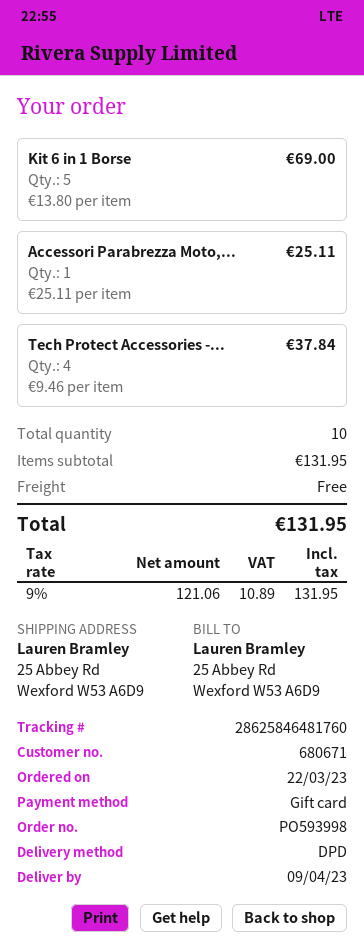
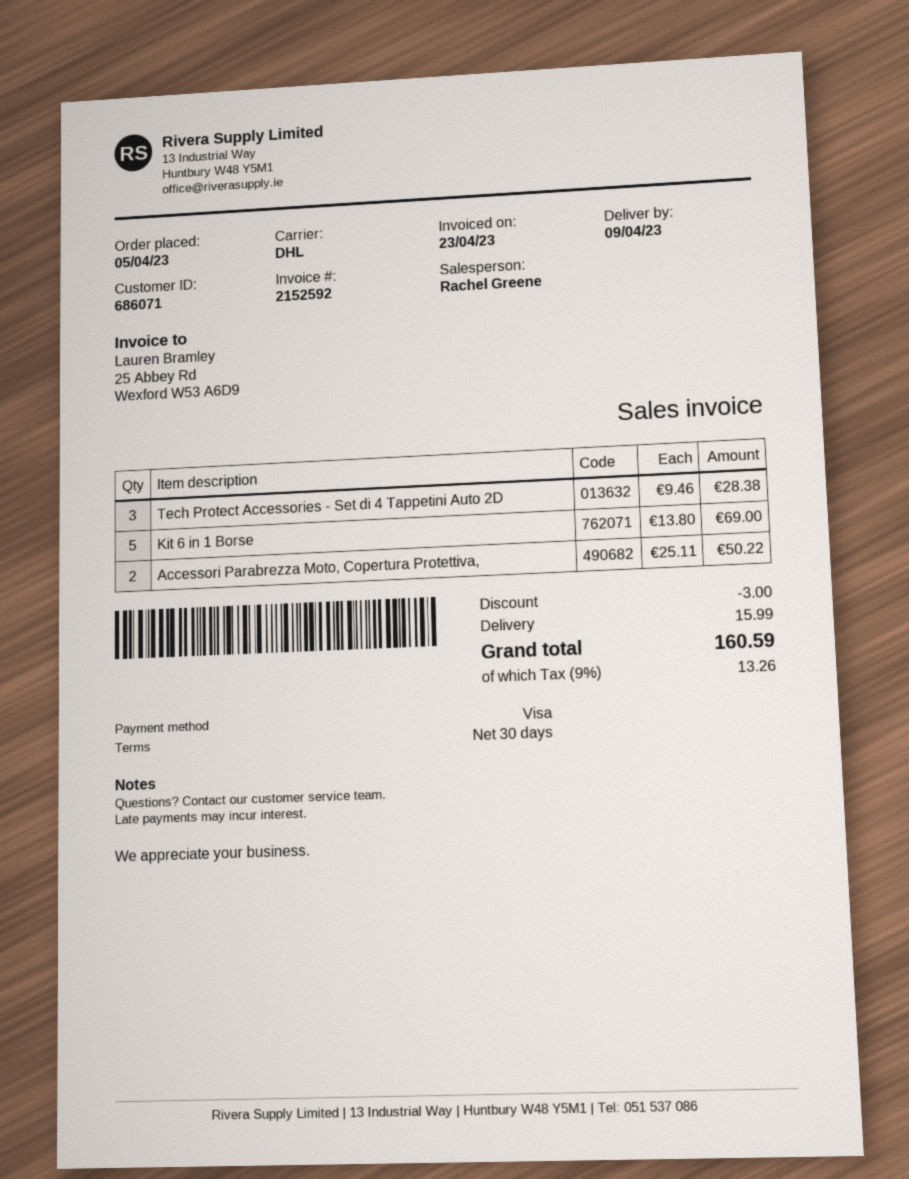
order date: 2023-03-22 -> 2023-04-05
customer number: 680671 -> 686071
payment method: gift card -> Visa
shipping method: DPD -> DHL
Accessori Parabrezza Moto,...: 1 x 25.11 = 25.11 -> 2 x 25.11 = 50.22
Tech Protect Accessories -...: 4 x 9.46 = 37.84 -> 3 x 9.46 = 28.38
discount: none -> 3.00
shipping: 0.00 -> 15.99
tax: 9% = 10.89 -> 9% = 13.26
total: 131.95 -> 160.59

